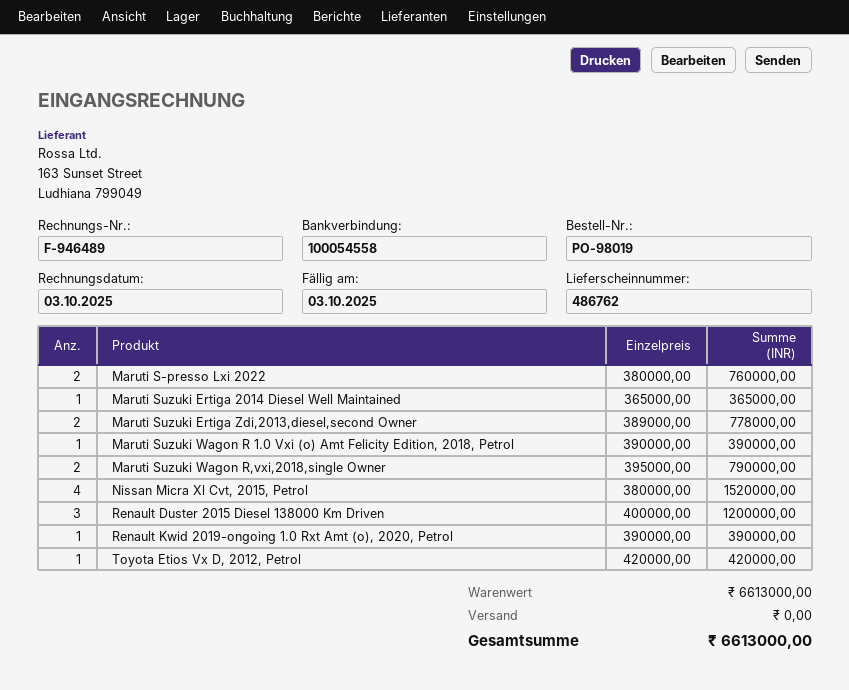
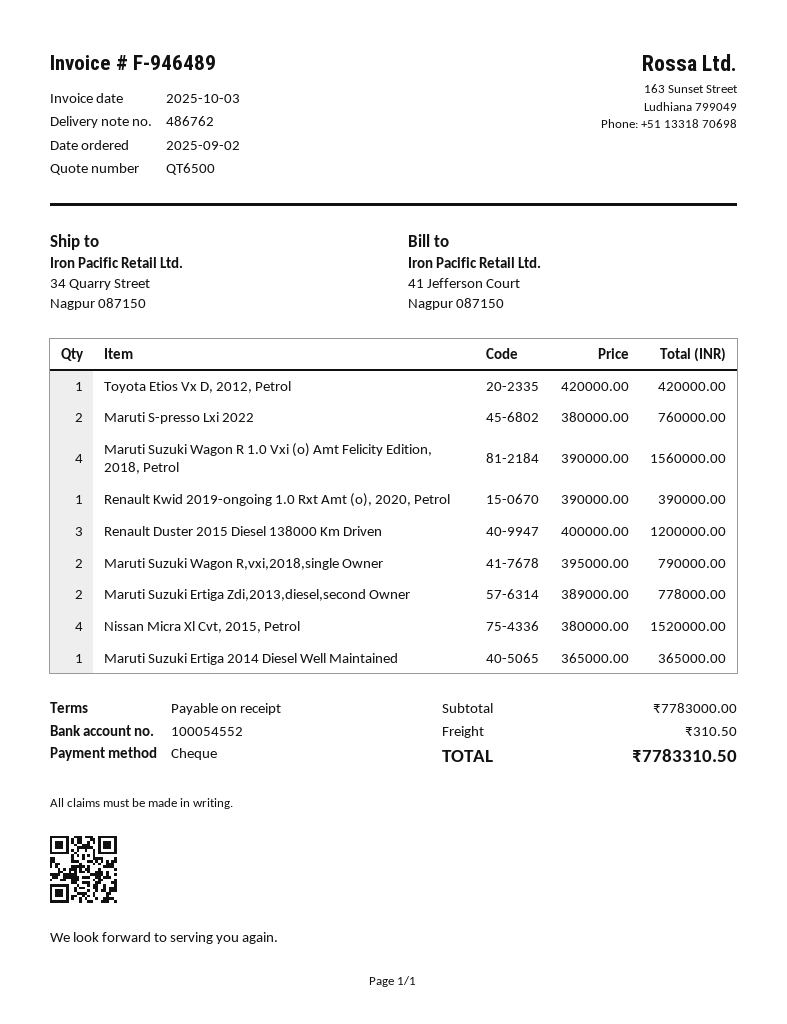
bank account: 100054558 -> 100054552
Maruti Suzuki Wagon R 1.0 Vxi (o) Amt Felicity Edition, 2018, Petrol: 1 x 390000.00 = 390000.00 -> 4 x 390000.00 = 1560000.00
subtotal: 6613000.00 -> 7783000.00
shipping: 0.00 -> 310.50
total: 6613000.00 -> 7783310.50

